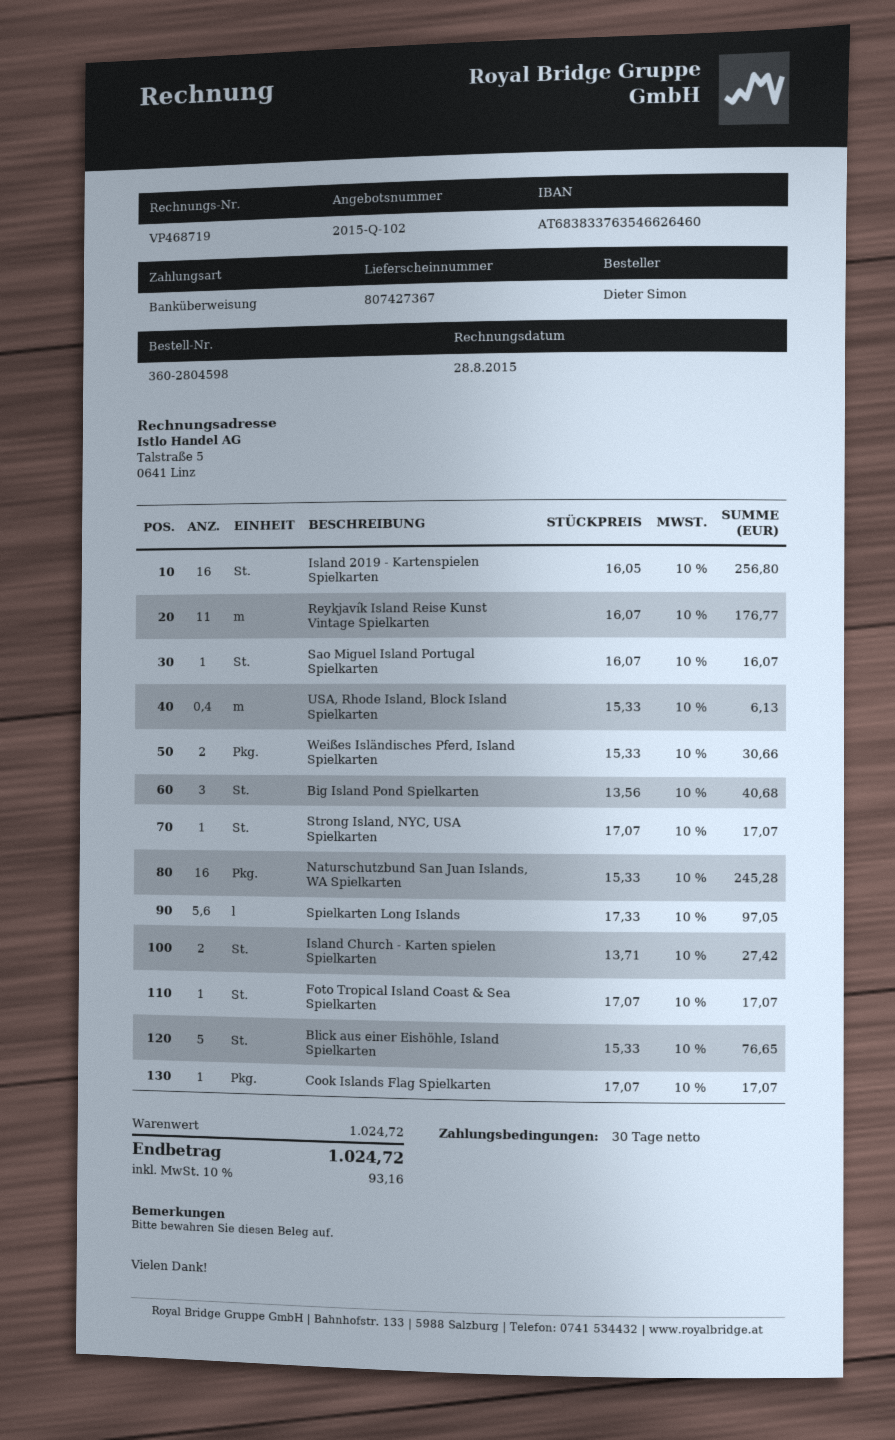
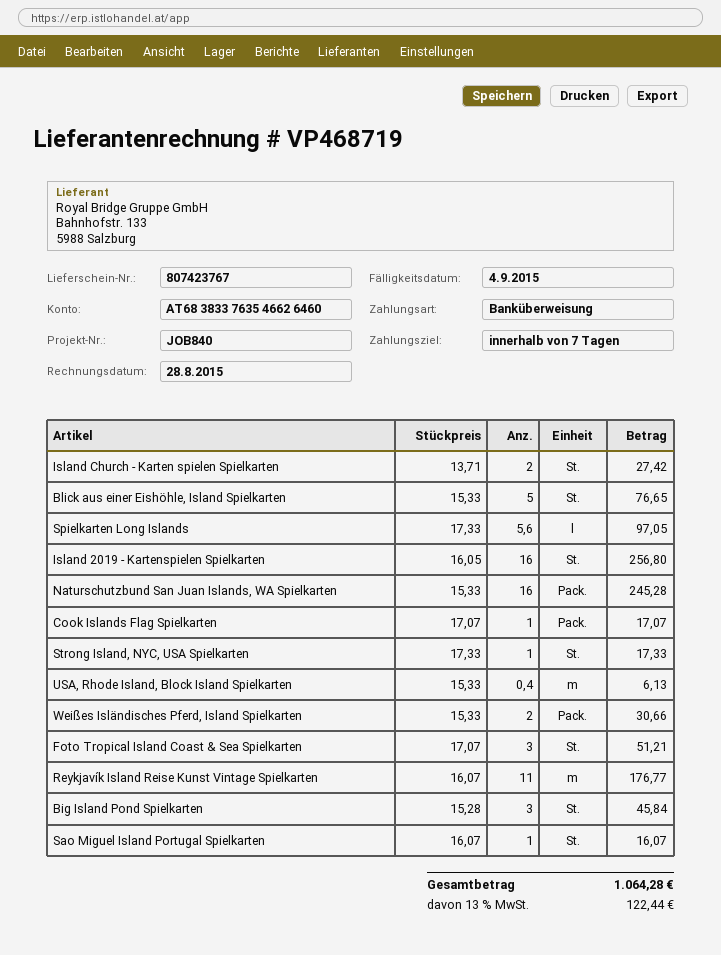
delivery note number: 807427367 -> 807423767
payment terms: 30 days -> 7 days
Big Island Pond Spielkarten: 3 x 13.56 = 40.68 -> 3 x 15.28 = 45.84
Strong Island, NYC, USA Spielkarten: 1 x 17.07 = 17.07 -> 1 x 17.33 = 17.33
Foto Tropical Island Coast & Sea Spielkarten: 1 x 17.07 = 17.07 -> 3 x 17.07 = 51.21
tax: 10% = 93.16 -> 13% = 122.44
total: 1024.72 -> 1064.28

